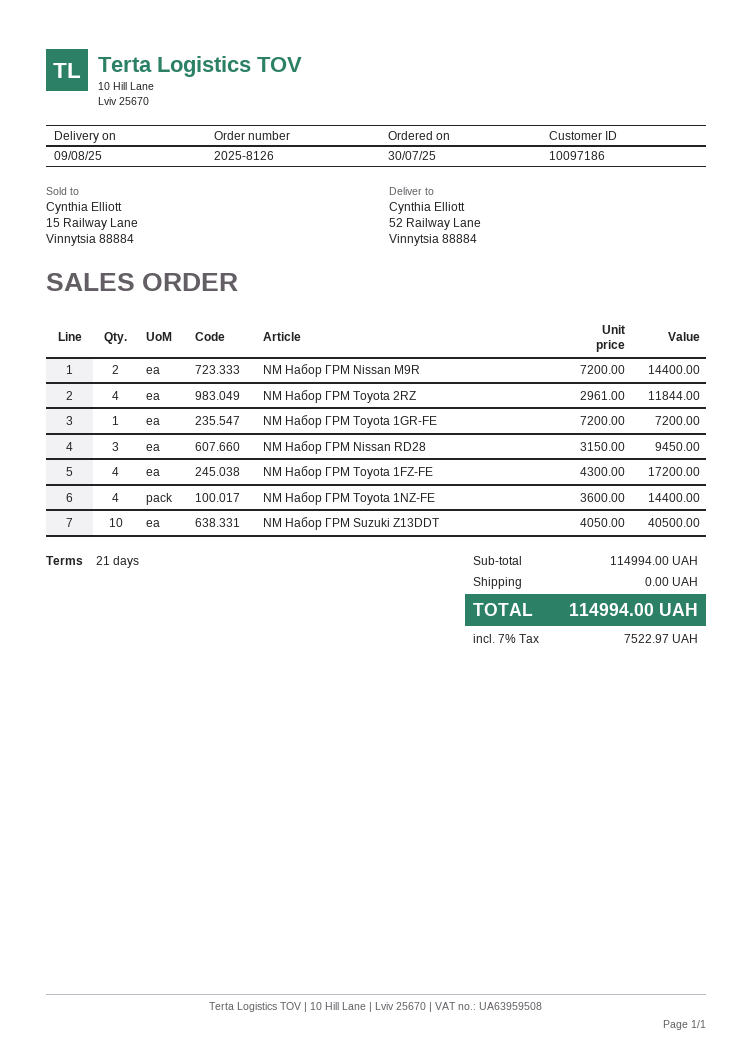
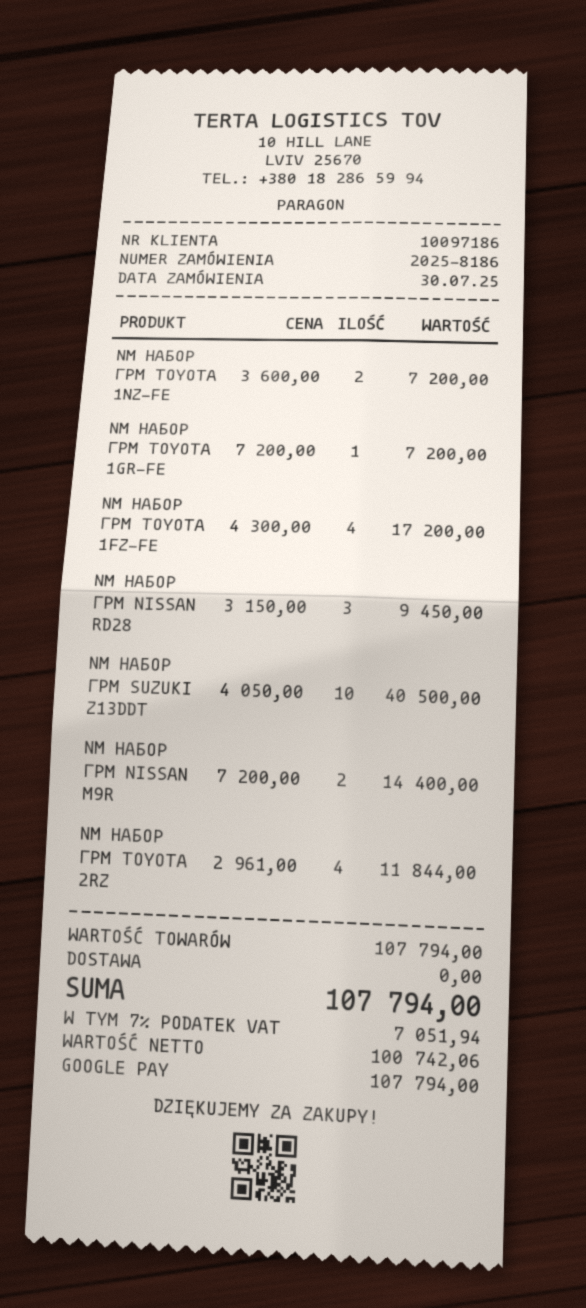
order number: 2025-8126 -> 2025-8186
NM Набор ГРМ Toyota 1NZ-FE: 4 x 3600.00 = 14400.00 -> 2 x 3600.00 = 7200.00
subtotal: 114994.00 -> 107794.00
tax: 7% = 7522.97 -> 7% = 7051.94
total: 114994.00 -> 107794.00

